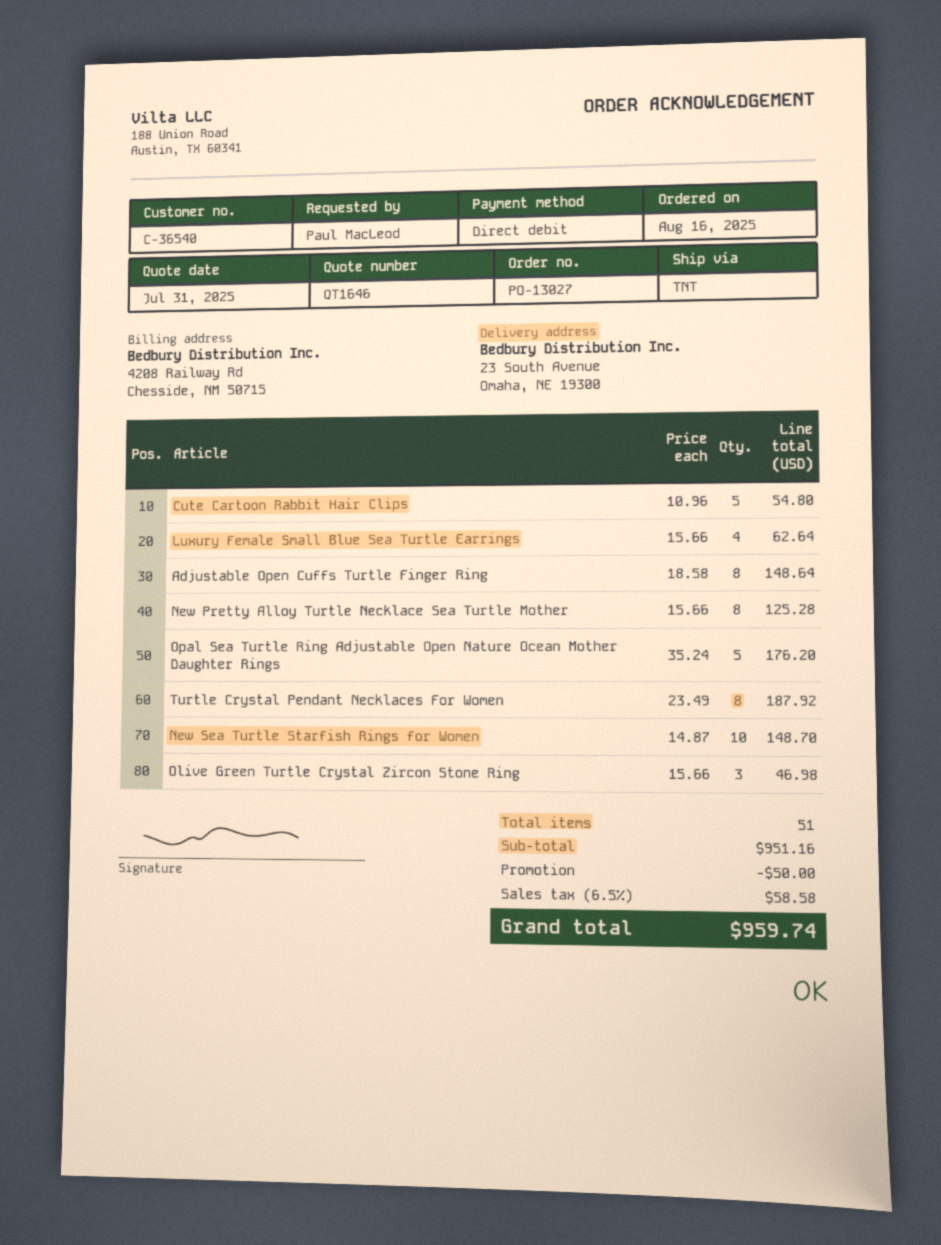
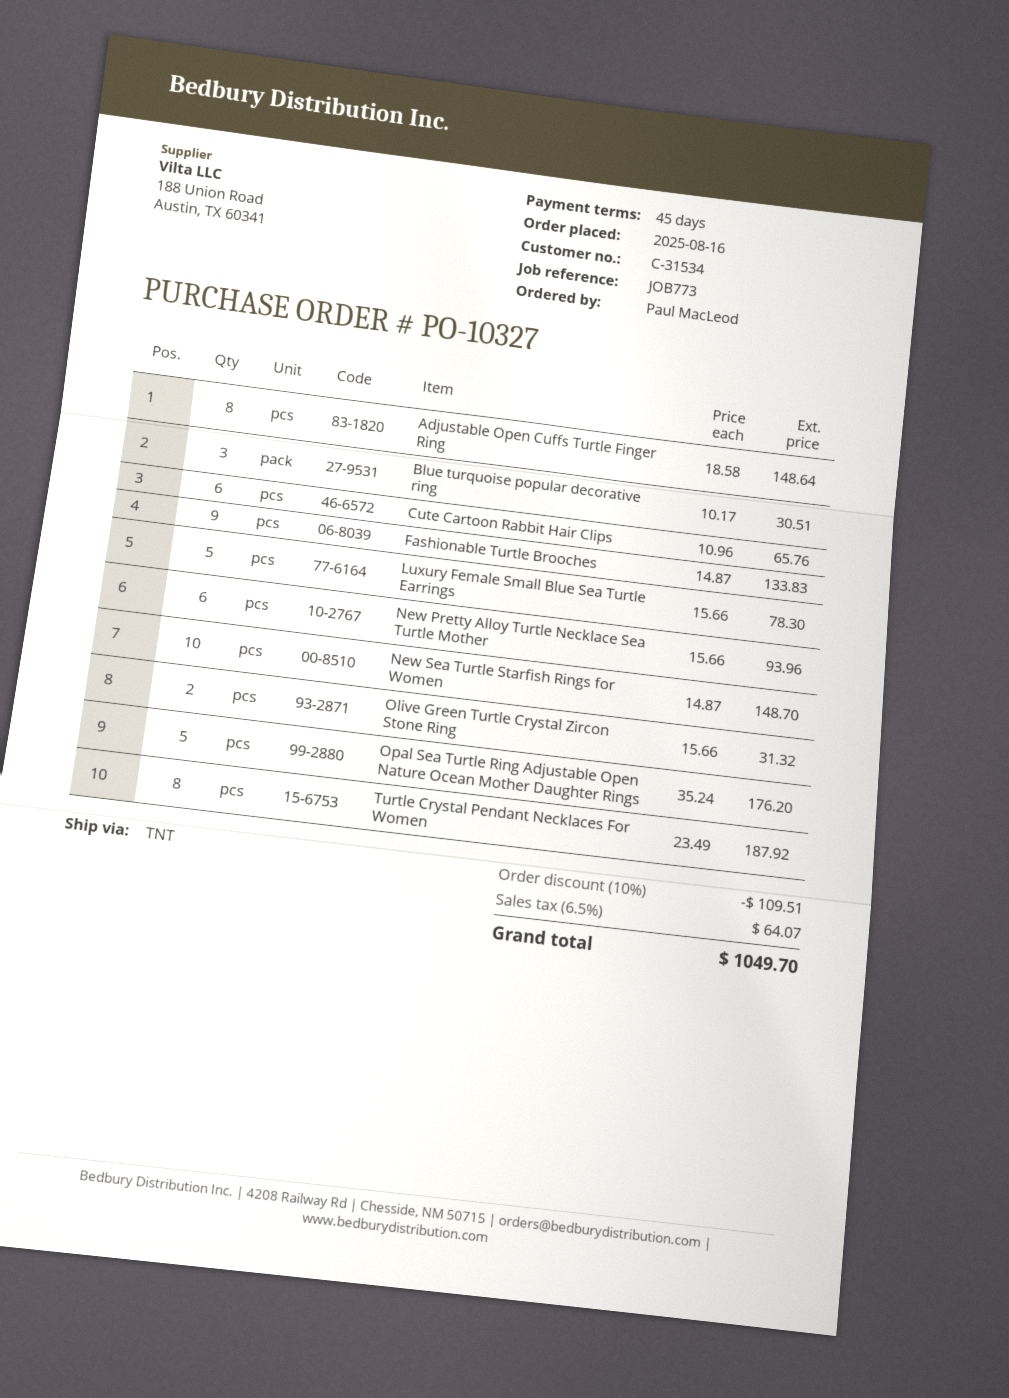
order number: PO-13027 -> PO-10327
customer number: C-36540 -> C-31534
Cute Cartoon Rabbit Hair Clips: 5 x 10.96 = 54.80 -> 6 x 10.96 = 65.76
Luxury Female Small Blue Sea Turtle Earrings: 4 x 15.66 = 62.64 -> 5 x 15.66 = 78.30
New Pretty Alloy Turtle Necklace Sea Turtle Mother: 8 x 15.66 = 125.28 -> 6 x 15.66 = 93.96
Olive Green Turtle Crystal Zircon Stone Ring: 3 x 15.66 = 46.98 -> 2 x 15.66 = 31.32
Blue turquoise popular decorative ring: none -> 3 x 10.17 = 30.51
Fashionable Turtle Brooches: none -> 9 x 14.87 = 133.83
discount: 50.00 -> 109.51
tax: 6.5% = 58.58 -> 6.5% = 64.07
total: 959.74 -> 1049.70

